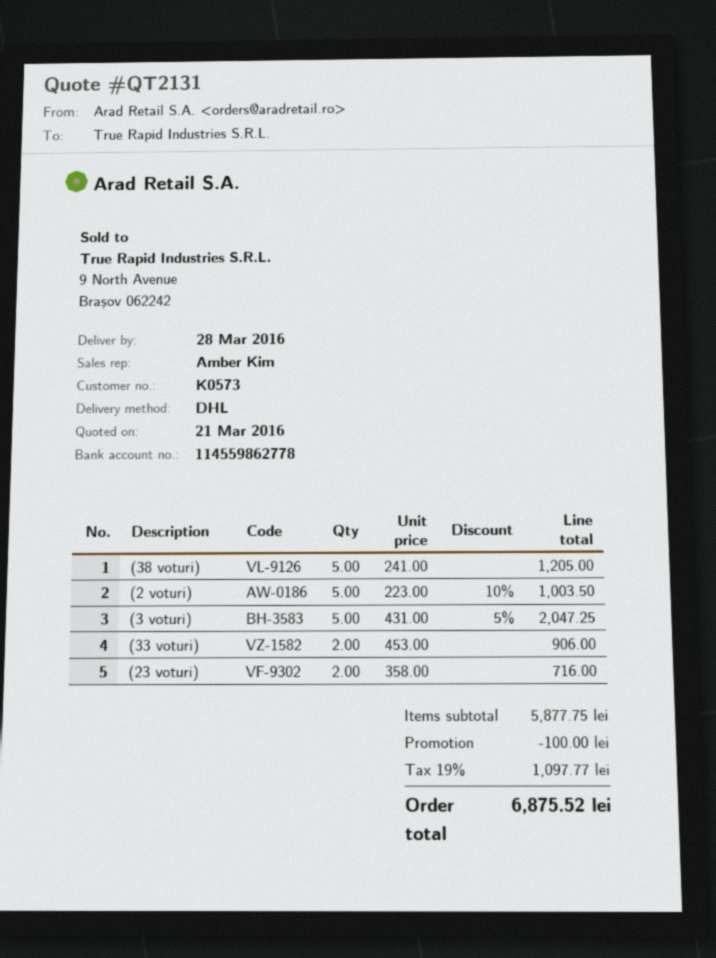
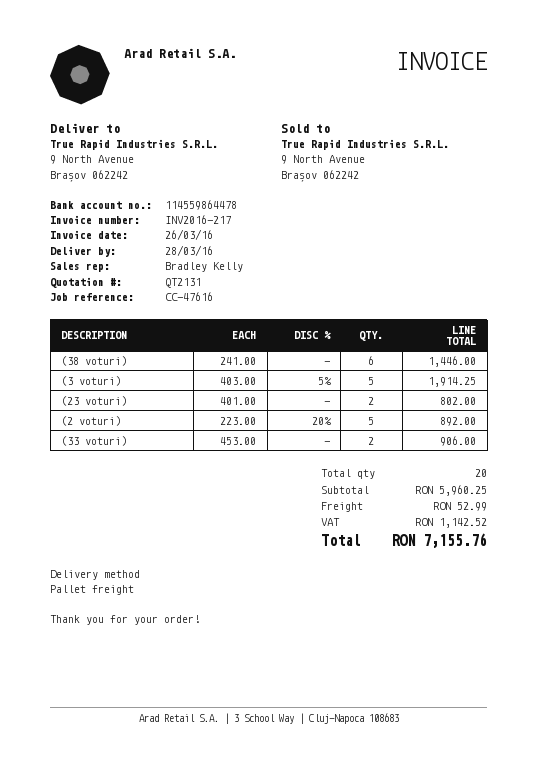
sales rep: Amber Kim -> Bradley Kelly
bank account: 114559862778 -> 114559864478
shipping method: DHL -> pallet freight
(38 voturi): 5 x 241.00 = 1205.00 -> 6 x 241.00 = 1446.00
(2 voturi): 5 x 223.00 - 10% = 1003.50 -> 5 x 223.00 - 20% = 892.00
(3 voturi): 5 x 431.00 - 5% = 2047.25 -> 5 x 403.00 - 5% = 1914.25
(23 voturi): 2 x 358.00 = 716.00 -> 2 x 401.00 = 802.00
subtotal: 5877.75 -> 5960.25
discount: 100.00 -> none
shipping: none -> 52.99
tax: 1097.77 -> 1142.52
total: 6875.52 -> 7155.76

